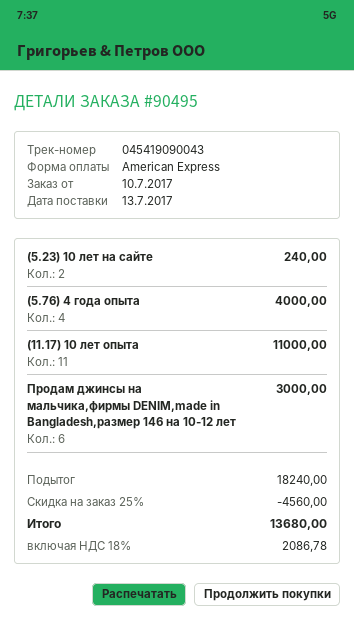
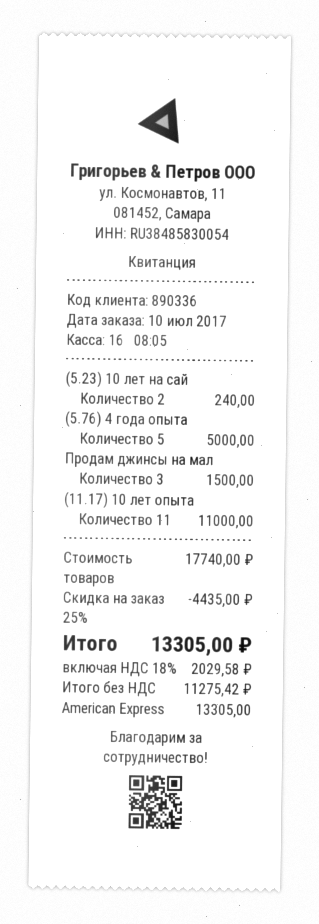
(5.76) 4 года опыта: 4 for 4000.00 -> 5 for 5000.00
Продам джинсы на мальчика,фирмы DENIM,made in Bangladesh,размер 146 на 10-12 лет: 6 for 3000.00 -> 3 for 1500.00
subtotal: 18240.00 -> 17740.00
discount: 25% = 4560.00 -> 25% = 4435.00
tax: 18% = 2086.78 -> 18% = 2029.58
total: 13680.00 -> 13305.00

